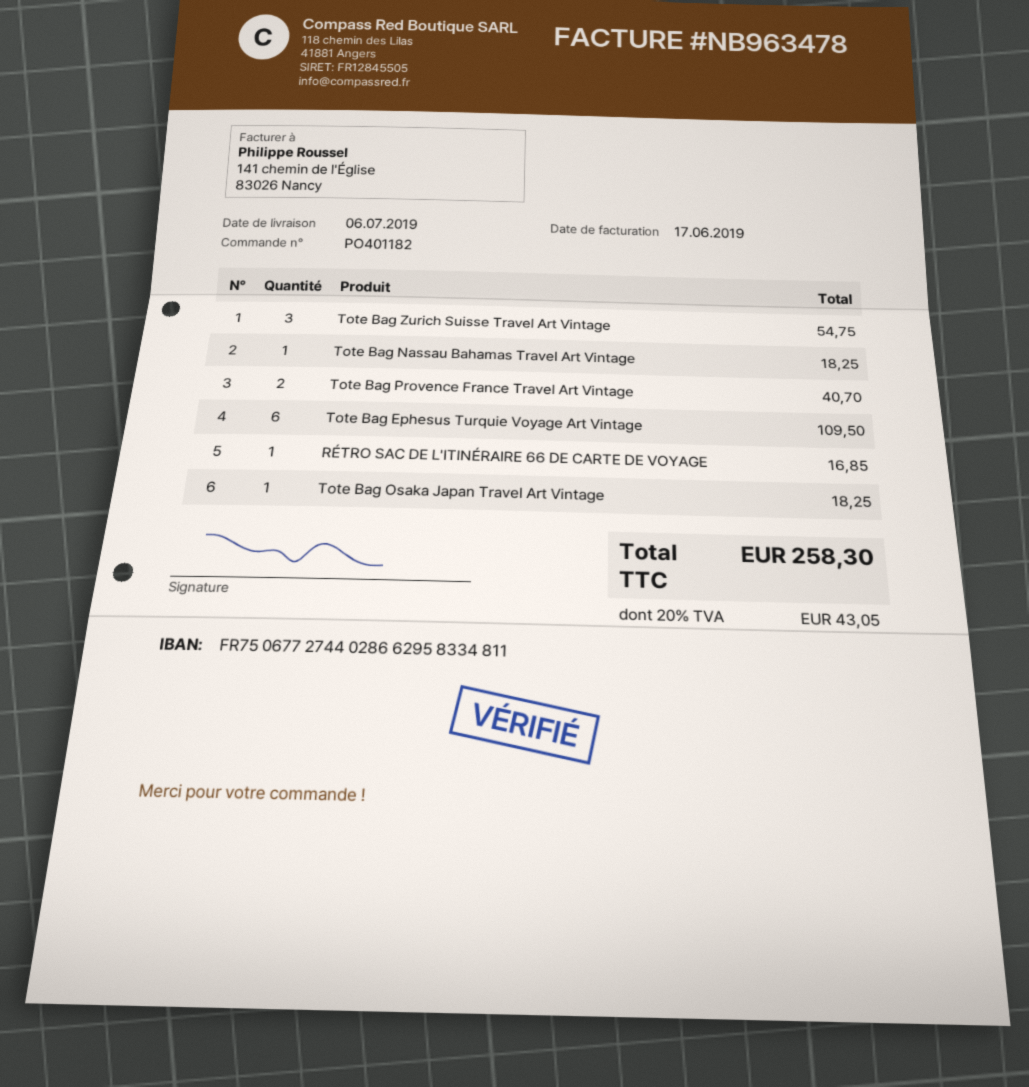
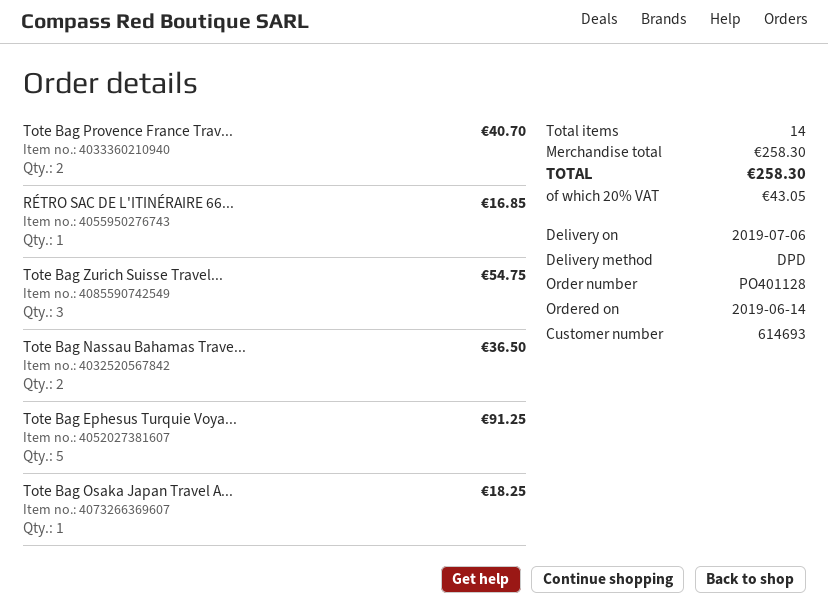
order number: PO401182 -> PO401128
Tote Bag Nassau Bahamas Travel Art Vintage: 1 for 18.25 -> 2 for 36.50
Tote Bag Ephesus Turquie Voyage Art Vintage: 6 for 109.50 -> 5 for 91.25

